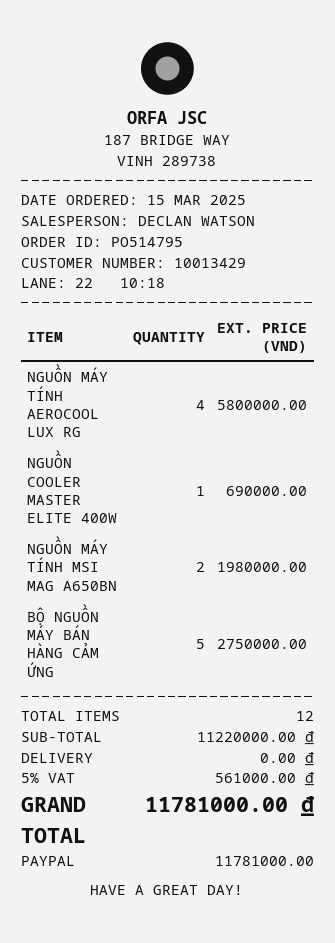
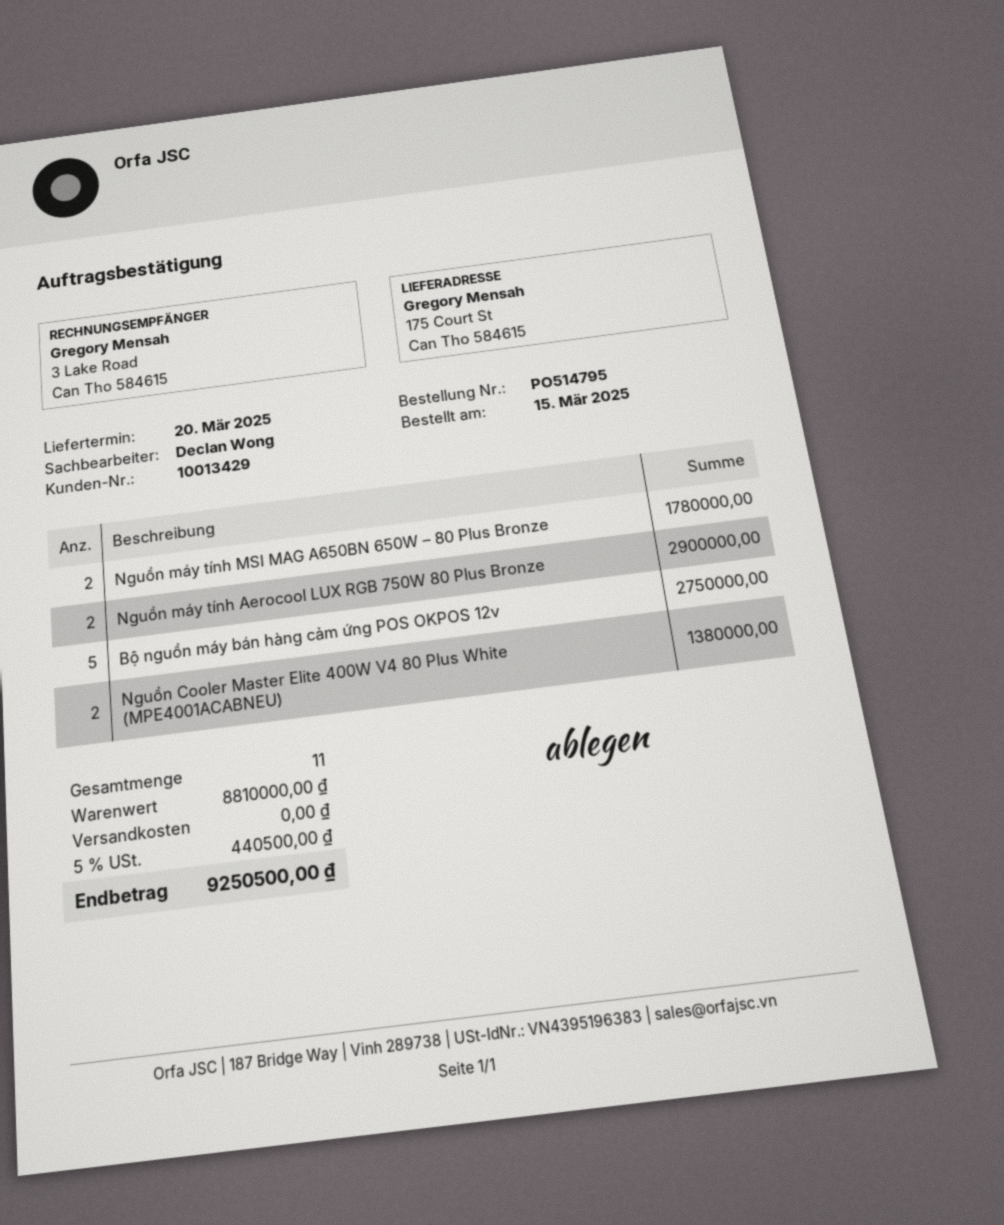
sales rep: DECLAN WATSON -> Declan Wong
NGUỒN MÁY TÍNH AEROCOOL LUX RG: 4 for 5800000.00 -> 2 for 2900000.00
NGUỒN COOLER MASTER ELITE 400W: 1 for 690000.00 -> 2 for 1380000.00
NGUỒN MÁY TÍNH MSI MAG A650BN: 2 for 1980000.00 -> 2 for 1780000.00
total quantity: 12 -> 11
subtotal: 11220000.00 -> 8810000.00
tax: 5% = 561000.00 -> 5% = 440500.00
total: 11781000.00 -> 9250500.00

